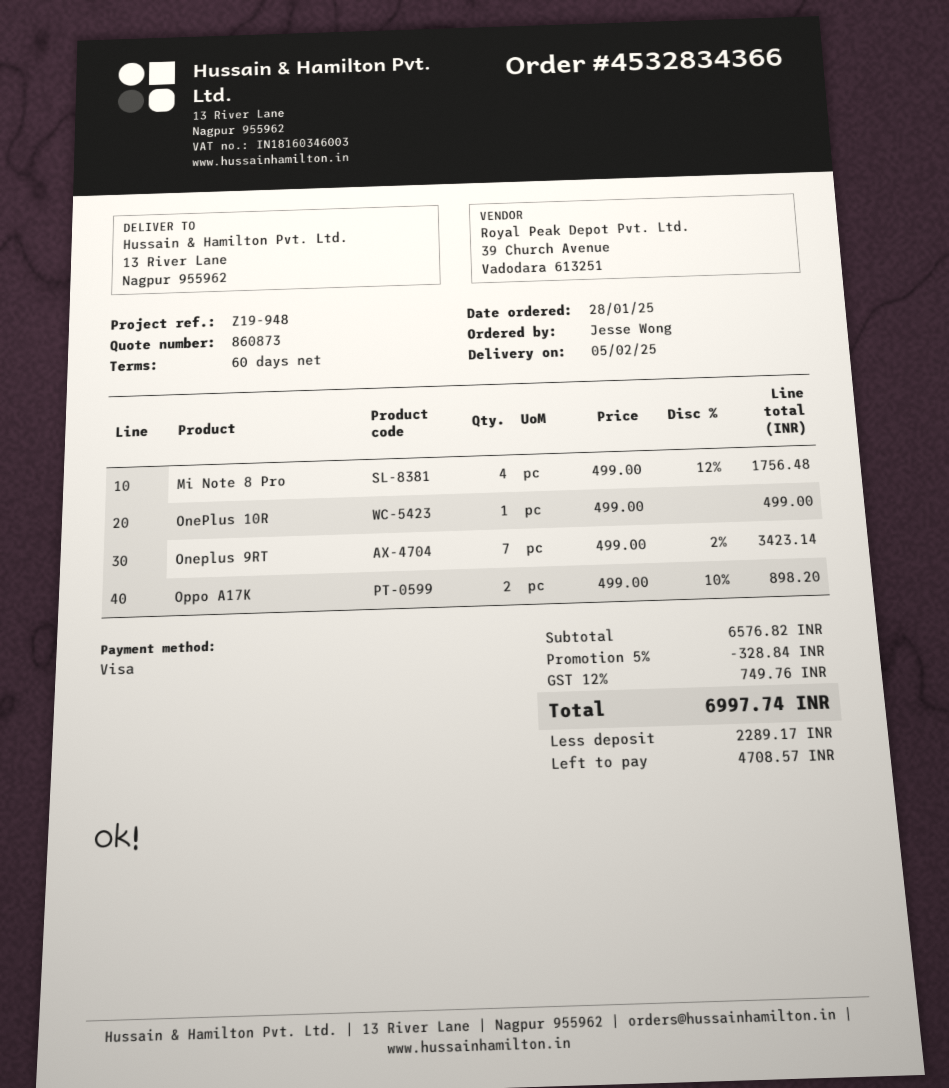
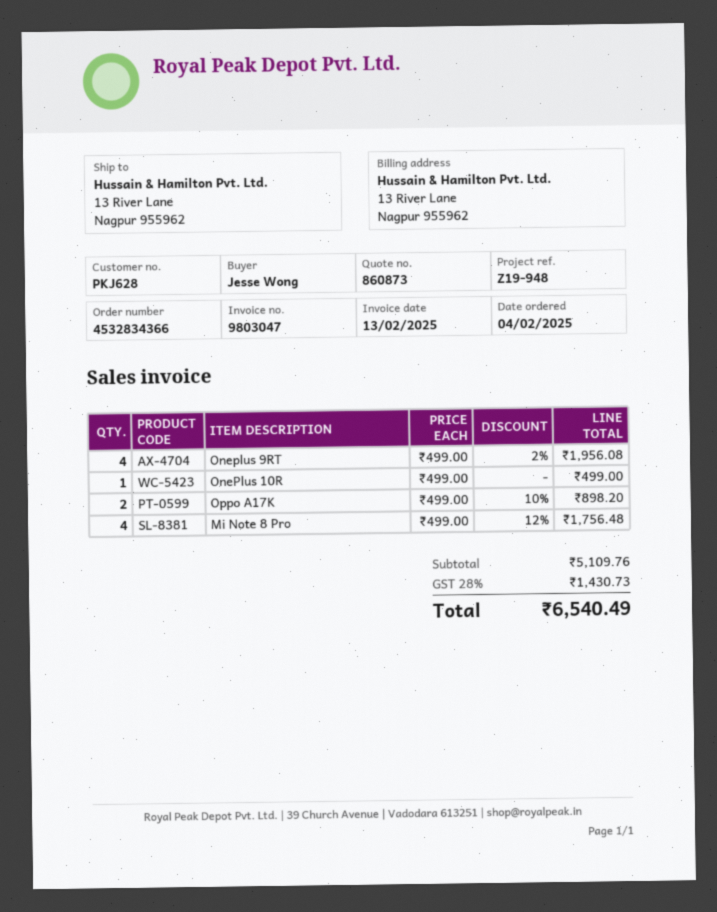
order date: 2025-01-28 -> 2025-02-04
Oneplus 9RT: 7 x 499.00 - 2% = 3423.14 -> 4 x 499.00 - 2% = 1956.08
subtotal: 6576.82 -> 5109.76
discount: 5% = 328.84 -> none
tax: 12% = 749.76 -> 28% = 1430.73
total: 6997.74 -> 6540.49

